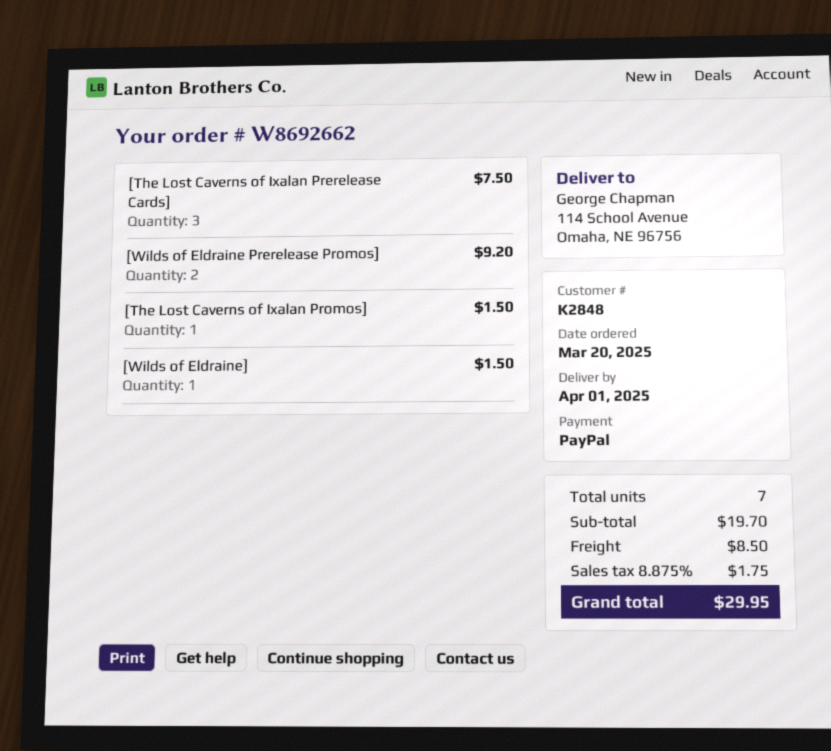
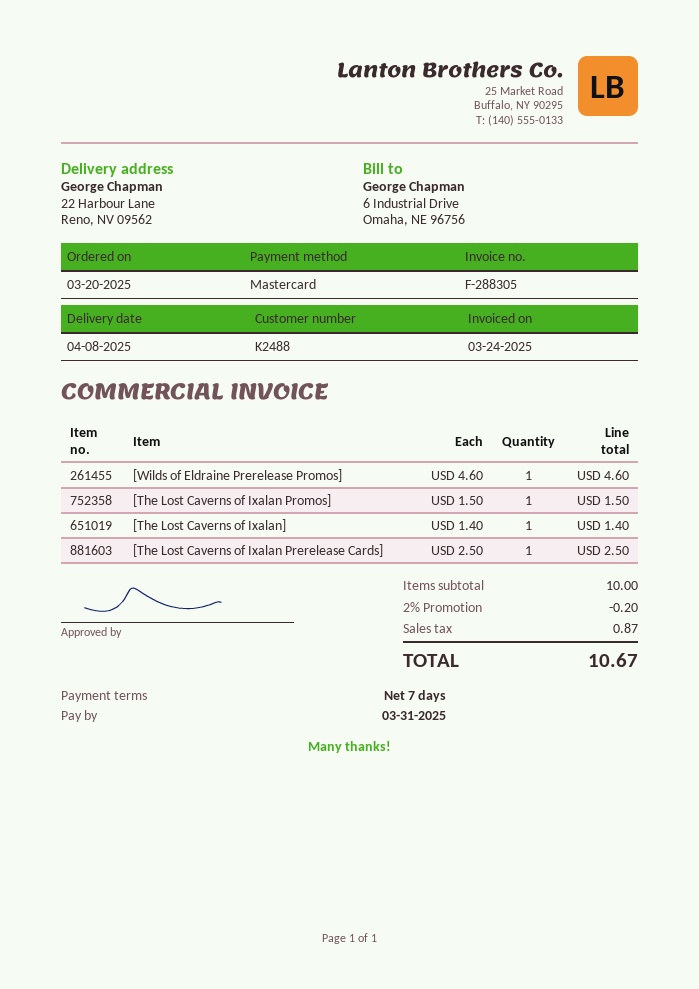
delivery date: 2025-04-01 -> 2025-04-08
customer number: K2848 -> K2488
payment method: PayPal -> Mastercard
ship to: 114 School Avenue, Omaha, NE 96756 -> 22 Harbour Lane, Reno, NV 09562
[The Lost Caverns of Ixalan Prerelease Cards]: 3 for 7.50 -> 1 for 2.50
[Wilds of Eldraine Prerelease Promos]: 2 for 9.20 -> 1 for 4.60
[Wilds of Eldraine]: 1 for 1.50 -> none
[The Lost Caverns of Ixalan]: none -> 1 for 1.40
subtotal: 19.70 -> 10.00
discount: none -> 2% = 0.20
shipping: 8.50 -> none
tax: 1.75 -> 0.87
total: 29.95 -> 10.67

